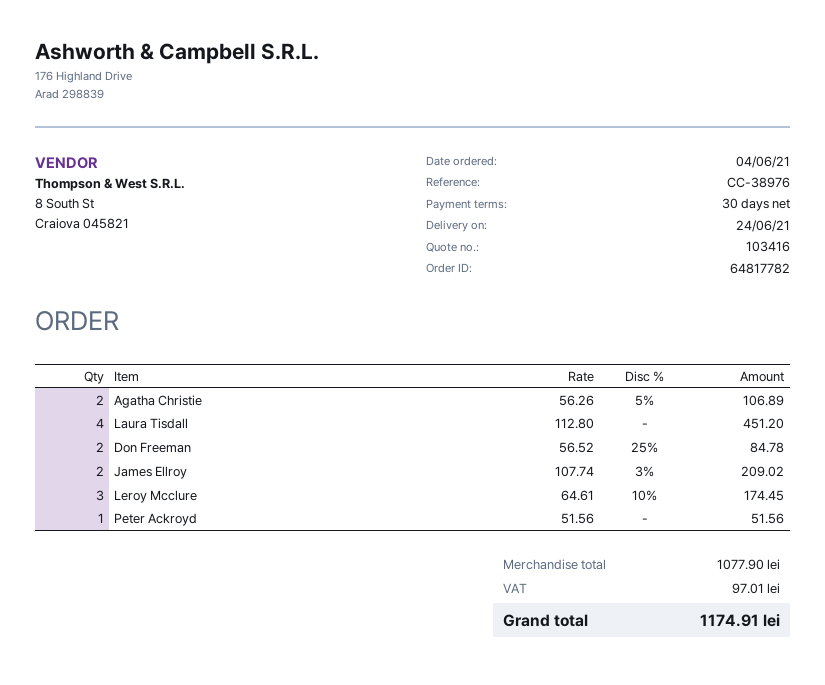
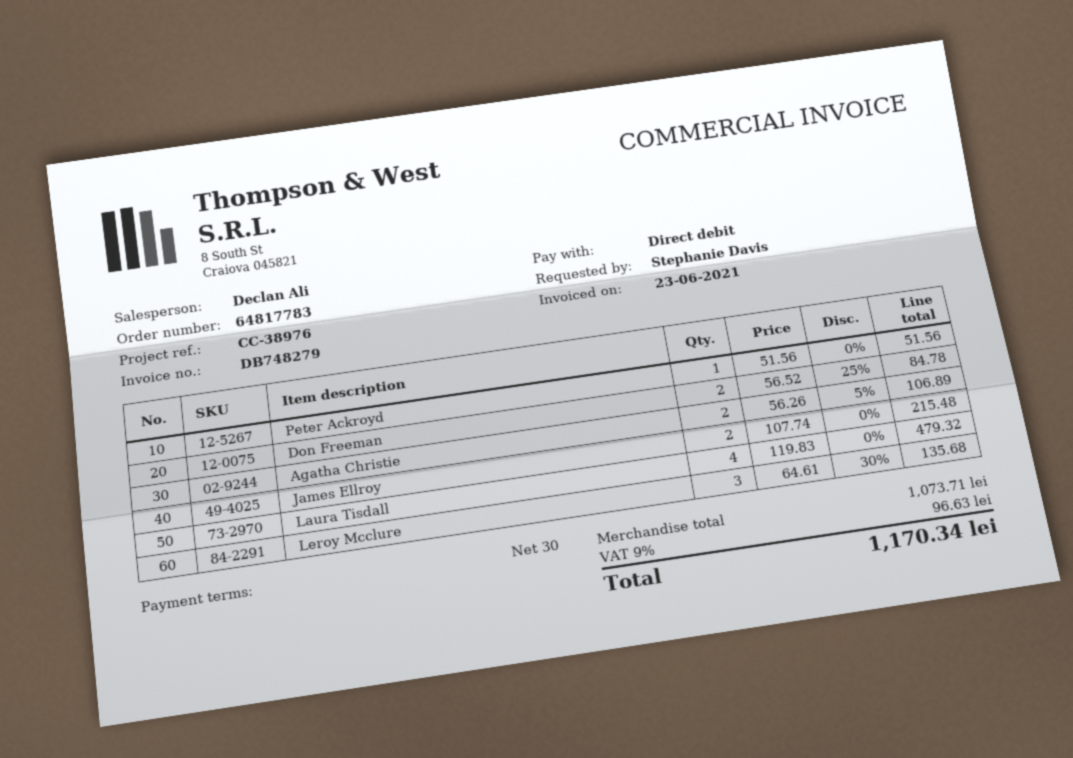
order number: 64817782 -> 64817783
Laura Tisdall: 4 x 112.80 = 451.20 -> 4 x 119.83 = 479.32
James Ellroy: 2 x 107.74 - 3% = 209.02 -> 2 x 107.74 = 215.48
Leroy Mcclure: 3 x 64.61 - 10% = 174.45 -> 3 x 64.61 - 30% = 135.68
subtotal: 1077.90 -> 1073.71
tax: 97.01 -> 96.63
total: 1174.91 -> 1170.34

